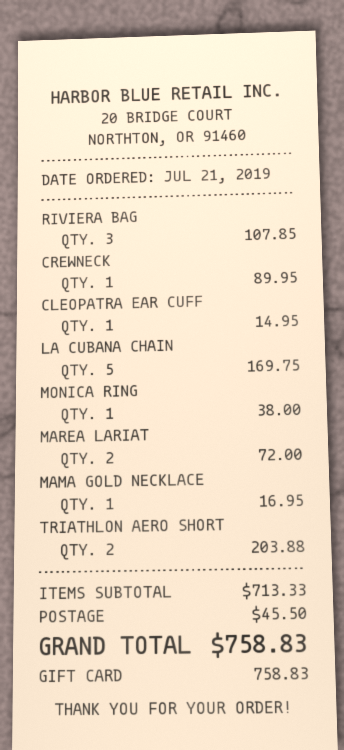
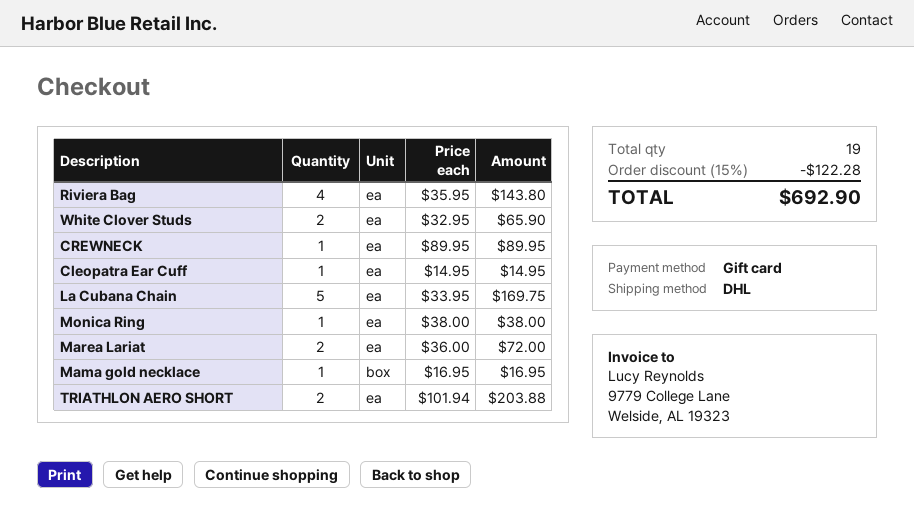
RIVIERA BAG: 3 for 107.85 -> 4 for 143.80
White Clover Studs: none -> 2 for 65.90
discount: none -> 15% = 122.28
shipping: 45.50 -> none
total: 758.83 -> 692.90

